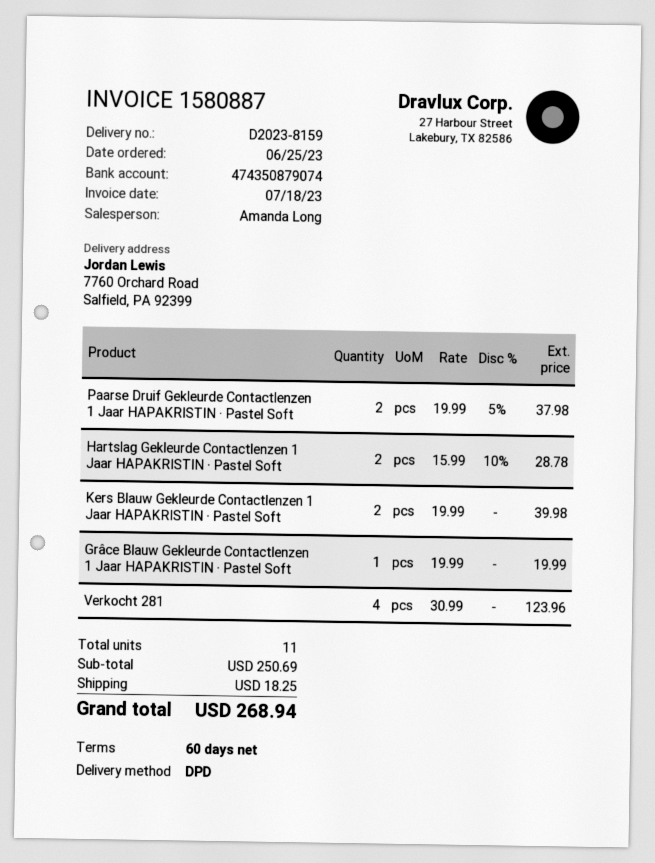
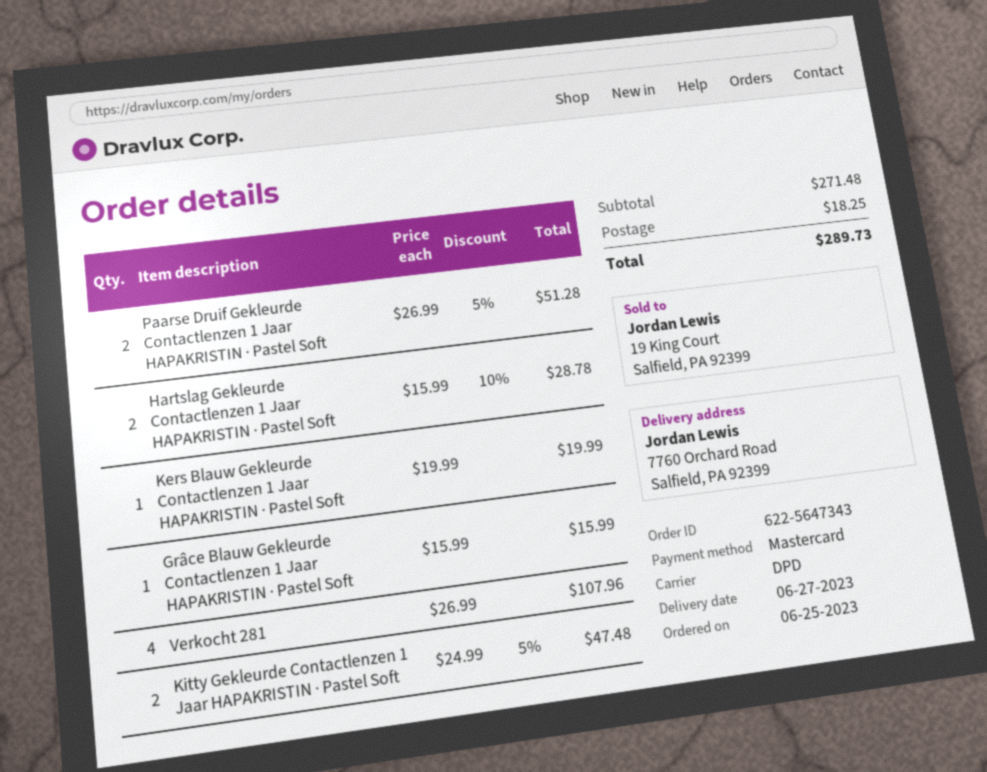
Paarse Druif Gekleurde Contactlenzen 1 Jaar HAPAKRISTIN · Pastel Soft: 2 x 19.99 - 5% = 37.98 -> 2 x 26.99 - 5% = 51.28
Kers Blauw Gekleurde Contactlenzen 1 Jaar HAPAKRISTIN · Pastel Soft: 2 x 19.99 = 39.98 -> 1 x 19.99 = 19.99
Grâce Blauw Gekleurde Contactlenzen 1 Jaar HAPAKRISTIN · Pastel Soft: 1 x 19.99 = 19.99 -> 1 x 15.99 = 15.99
Verkocht 281: 4 x 30.99 = 123.96 -> 4 x 26.99 = 107.96
Kitty Gekleurde Contactlenzen 1 Jaar HAPAKRISTIN · Pastel Soft: none -> 2 x 24.99 - 5% = 47.48
subtotal: 250.69 -> 271.48
total: 268.94 -> 289.73

